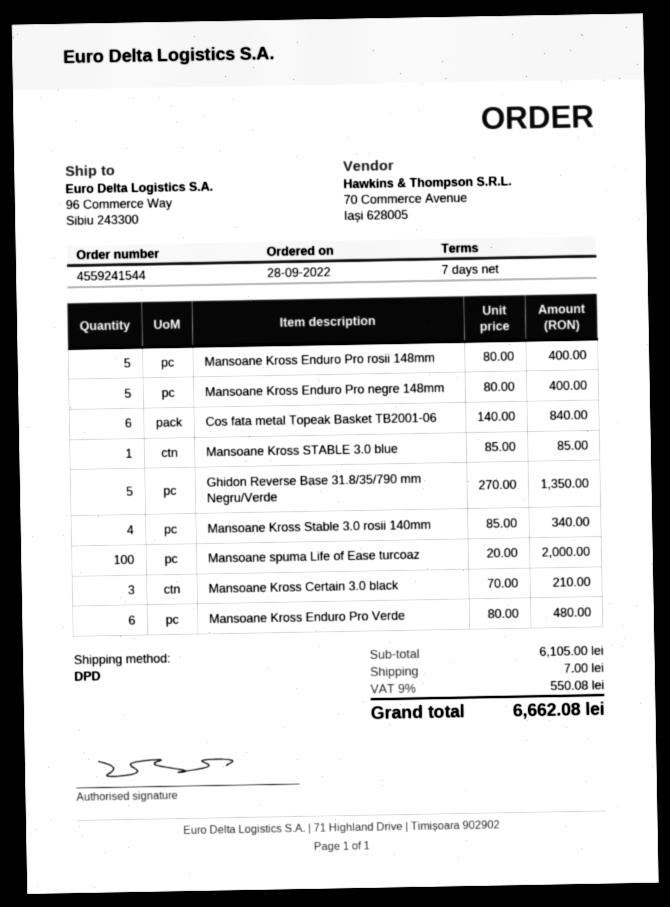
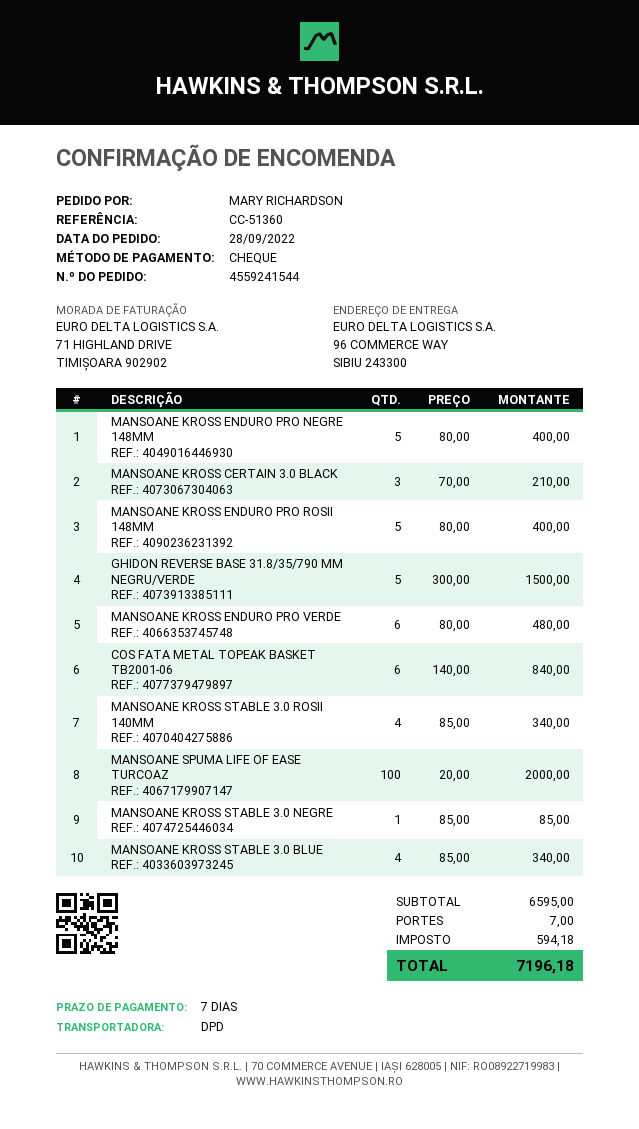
Mansoane Kross STABLE 3.0 blue: 1 x 85.00 = 85.00 -> 4 x 85.00 = 340.00
Ghidon Reverse Base 31.8/35/790 mm Negru/Verde: 5 x 270.00 = 1350.00 -> 5 x 300.00 = 1500.00
MANSOANE KROSS STABLE 3.0 NEGRE: none -> 1 x 85.00 = 85.00
subtotal: 6105.00 -> 6595.00
tax: 550.08 -> 594.18
total: 6662.08 -> 7196.18

